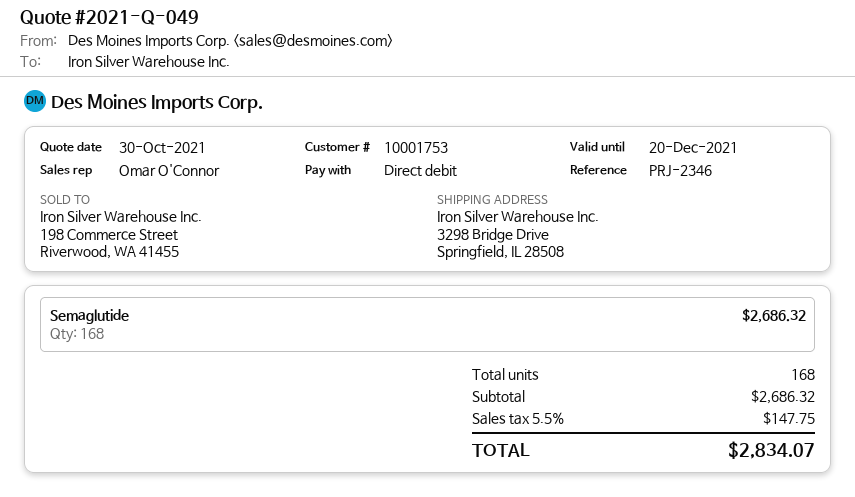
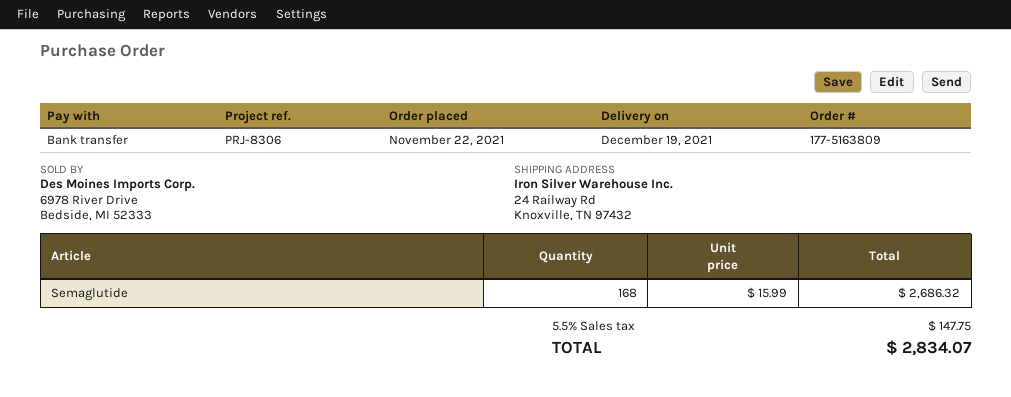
reference: PRJ-2346 -> PRJ-8306
payment method: direct debit -> bank transfer
ship to: 3298 Bridge Drive, Springfield, IL 28508 -> 24 Railway Rd, Knoxville, TN 97432

